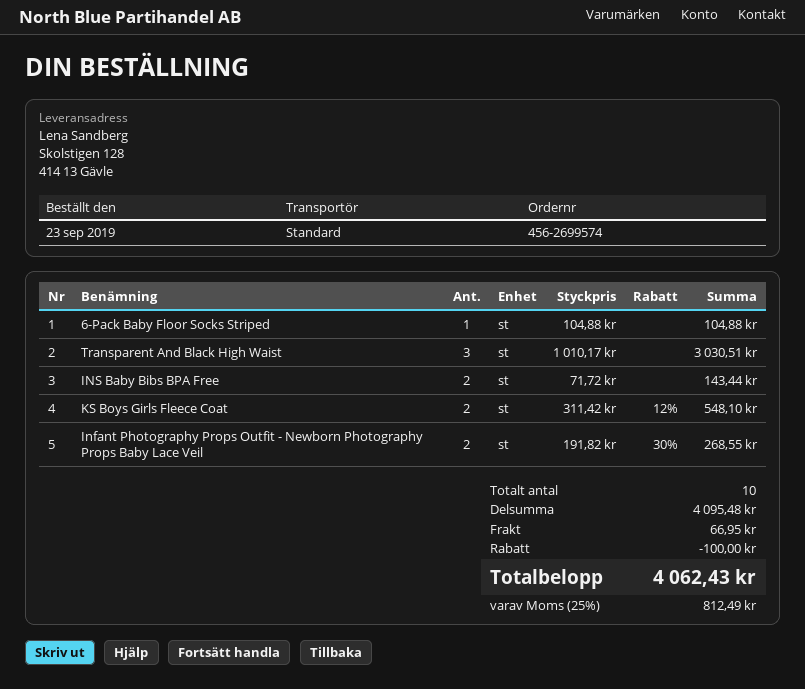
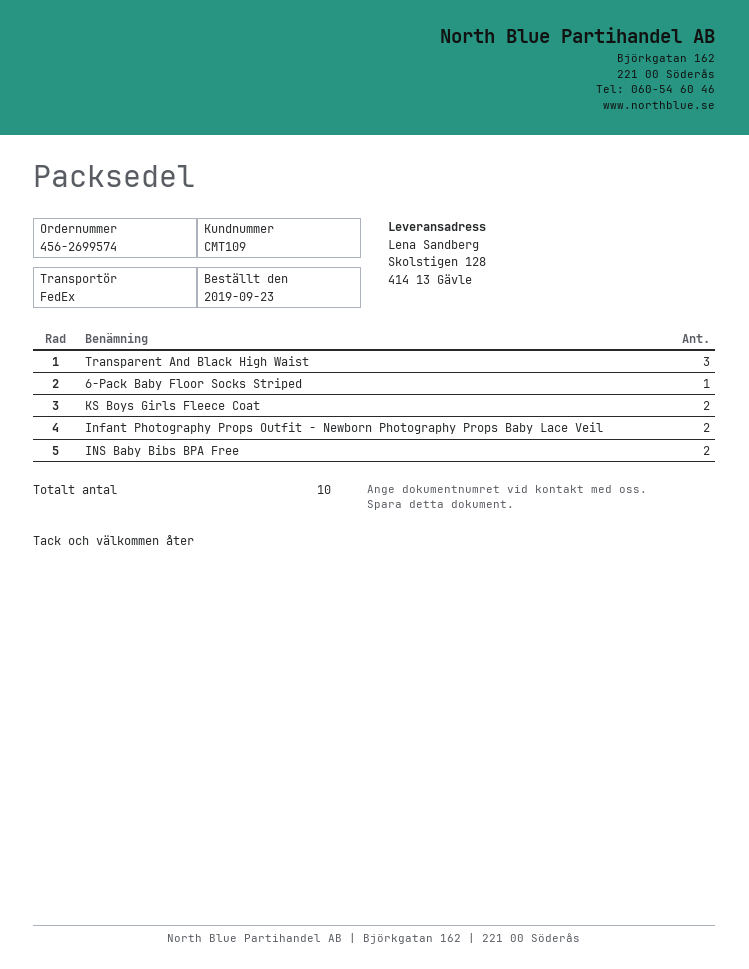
shipping method: standard -> FedEx

